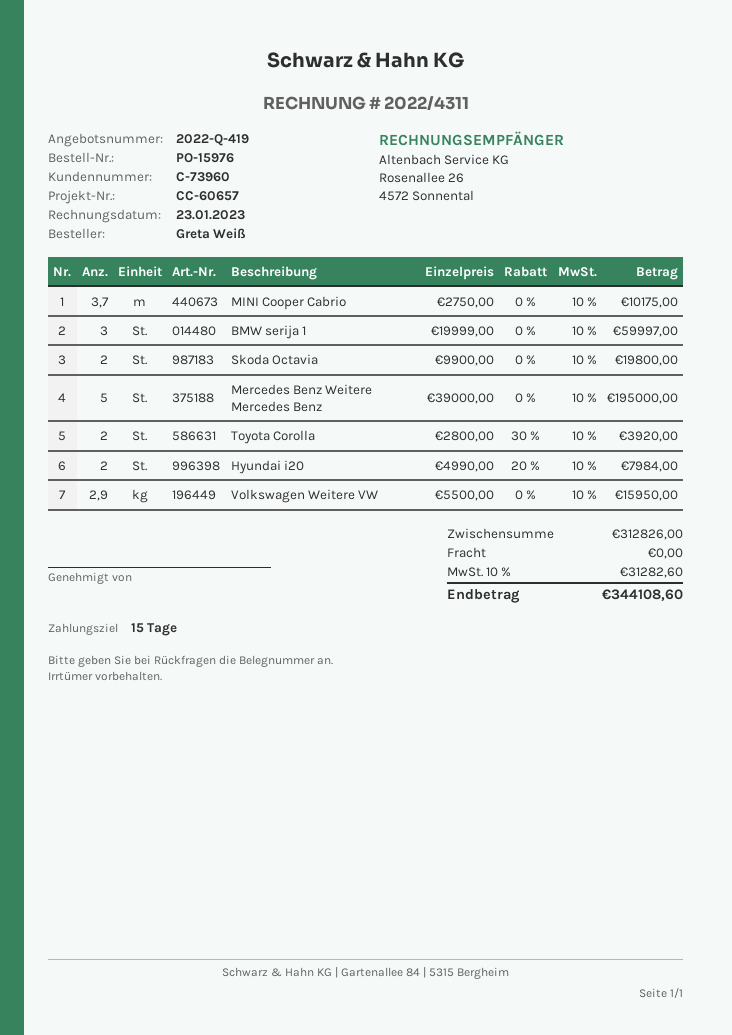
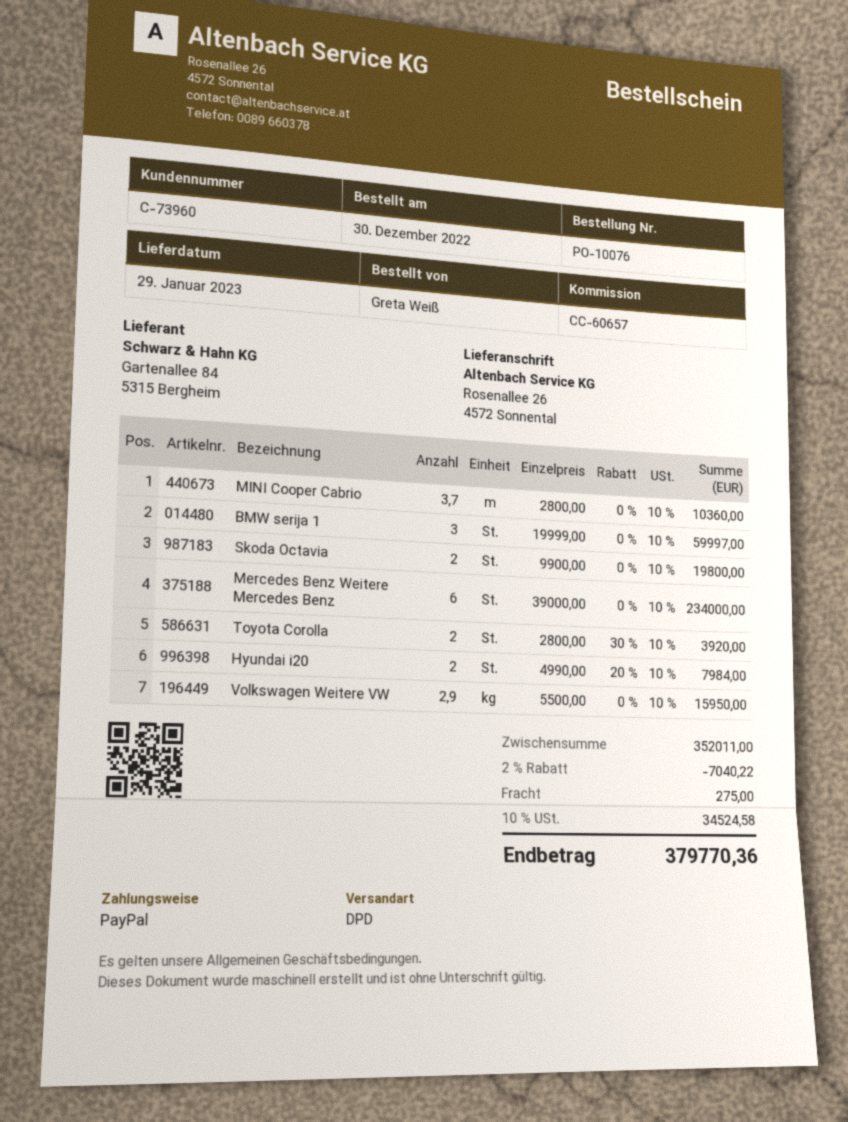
order number: PO-15976 -> PO-10076
MINI Cooper Cabrio: 3.7 x 2750.00 = 10175.00 -> 3.7 x 2800.00 = 10360.00
Mercedes Benz Weitere Mercedes Benz: 5 x 39000.00 = 195000.00 -> 6 x 39000.00 = 234000.00
subtotal: 312826.00 -> 352011.00
discount: none -> 2% = 7040.22
shipping: 0.00 -> 275.00
tax: 10% = 31282.60 -> 10% = 34524.58
total: 344108.60 -> 379770.36

